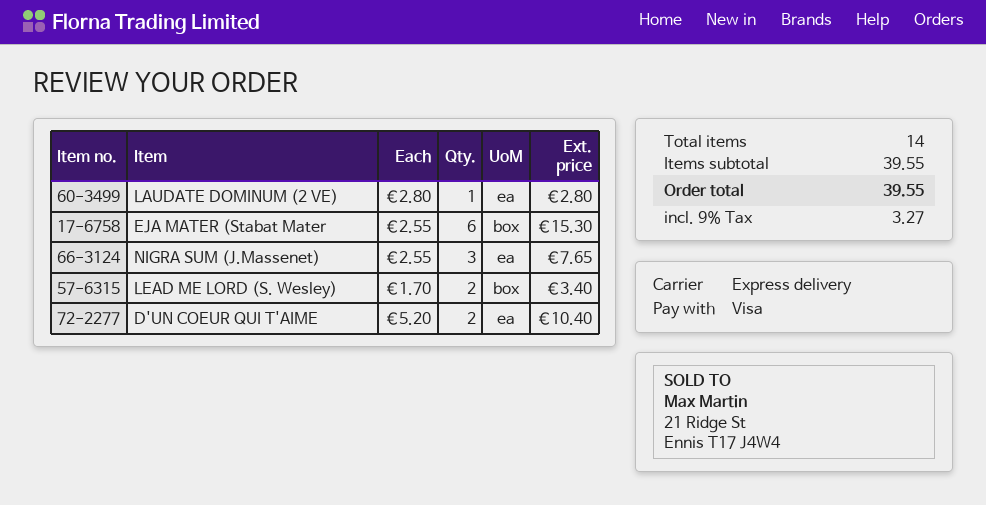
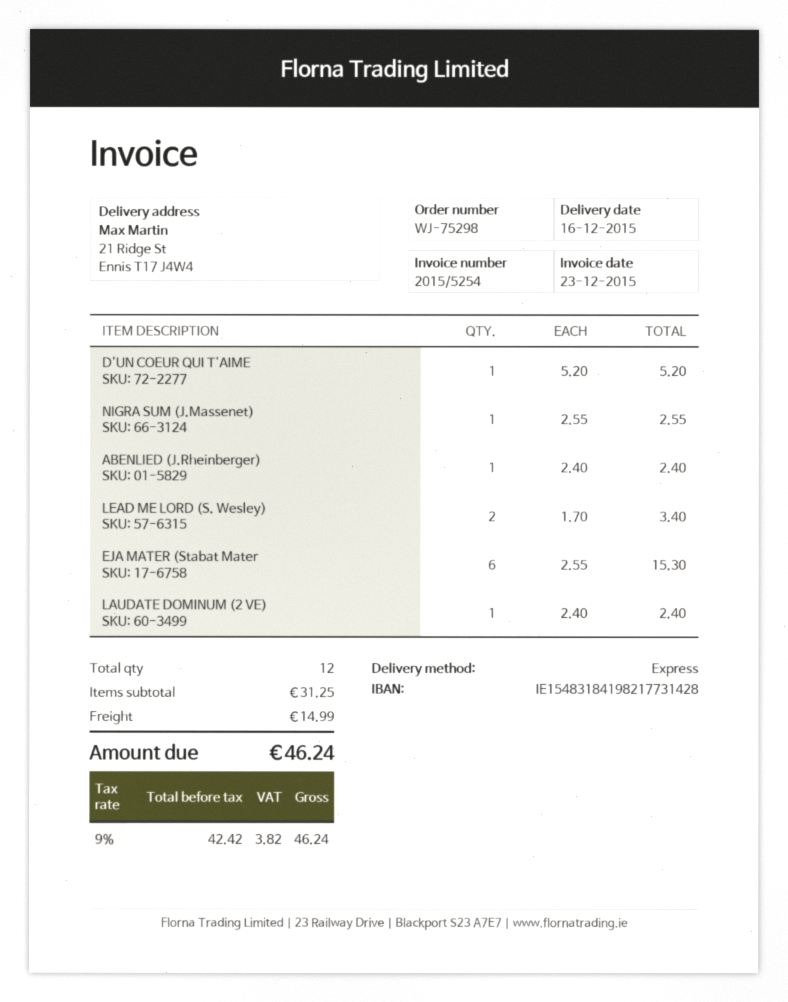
LAUDATE DOMINUM (2 VE): 1 x 2.80 = 2.80 -> 1 x 2.40 = 2.40
NIGRA SUM (J.Massenet): 3 x 2.55 = 7.65 -> 1 x 2.55 = 2.55
D'UN COEUR QUI T'AIME: 2 x 5.20 = 10.40 -> 1 x 5.20 = 5.20
ABENLIED (J.Rheinberger): none -> 1 x 2.40 = 2.40
total quantity: 14 -> 12
subtotal: 39.55 -> 31.25
shipping: none -> 14.99
tax: 9% = 3.27 -> 9% = 3.82
total: 39.55 -> 46.24

